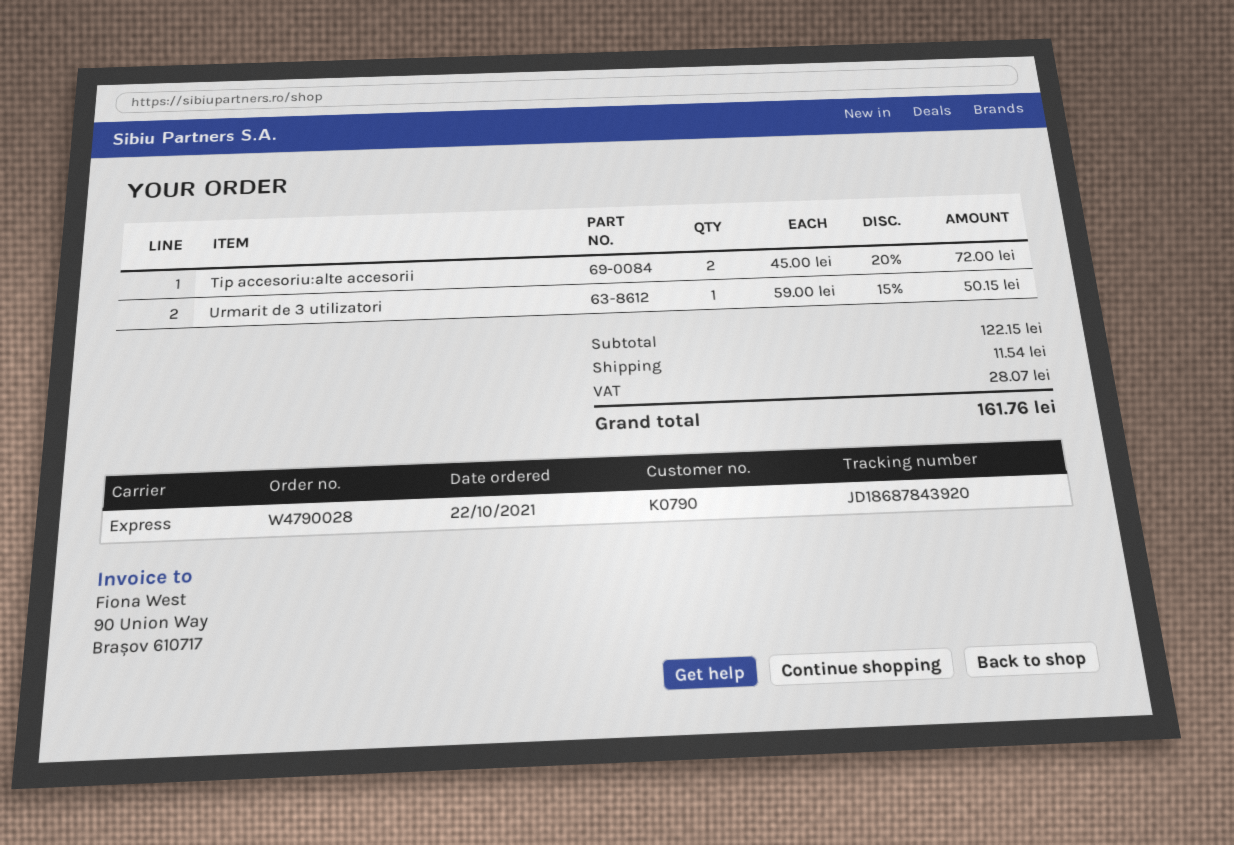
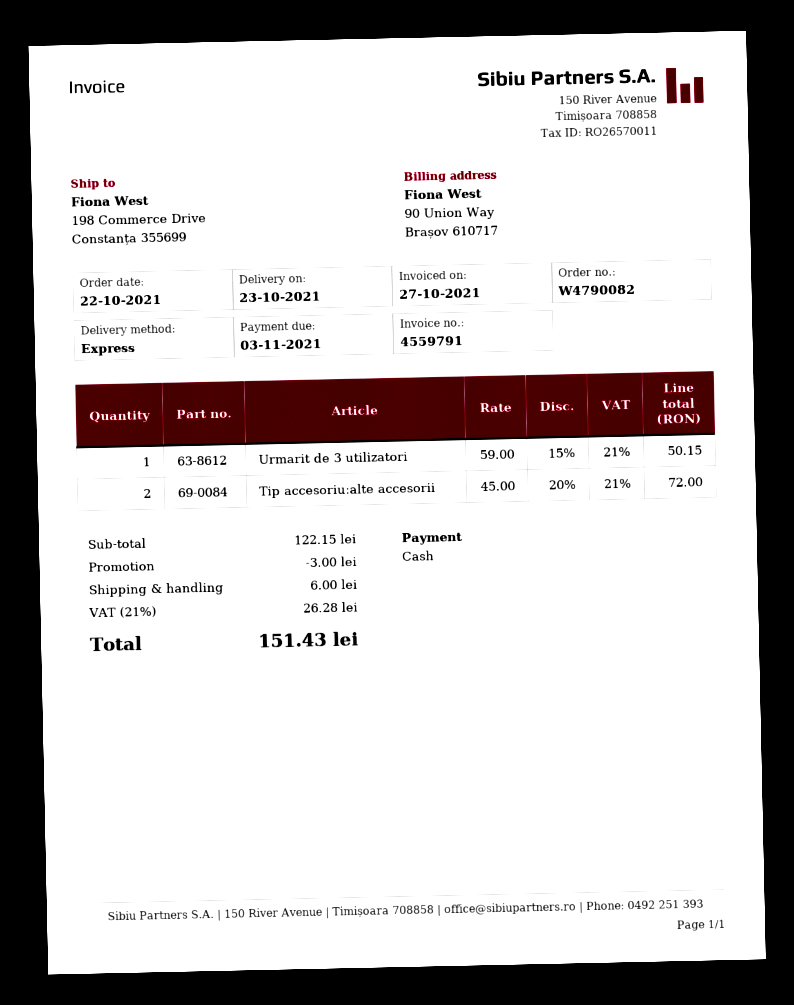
order number: W4790028 -> W4790082
discount: none -> 3.00
shipping: 11.54 -> 6.00
tax: 28.07 -> 26.28
total: 161.76 -> 151.43

